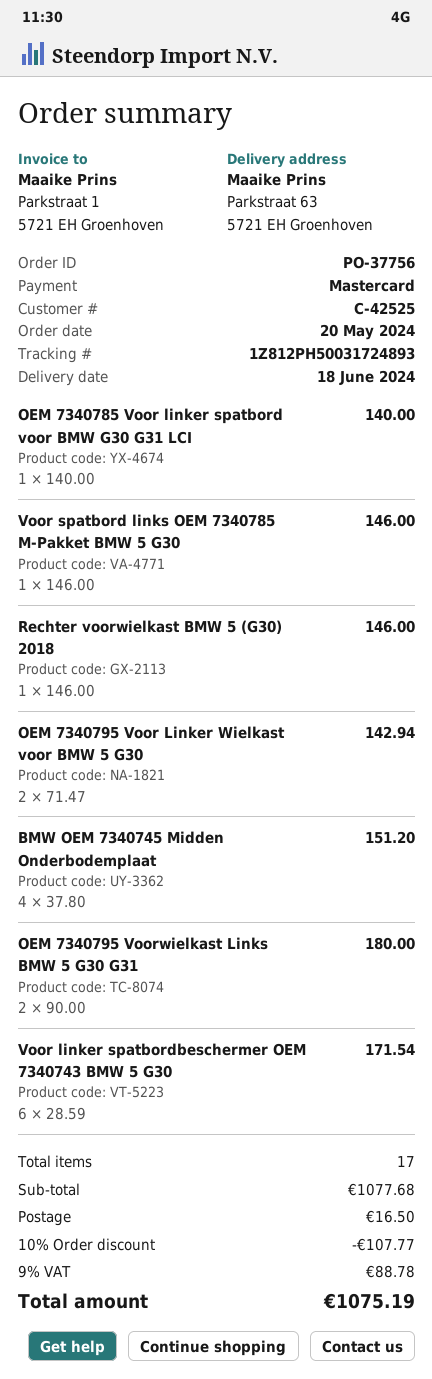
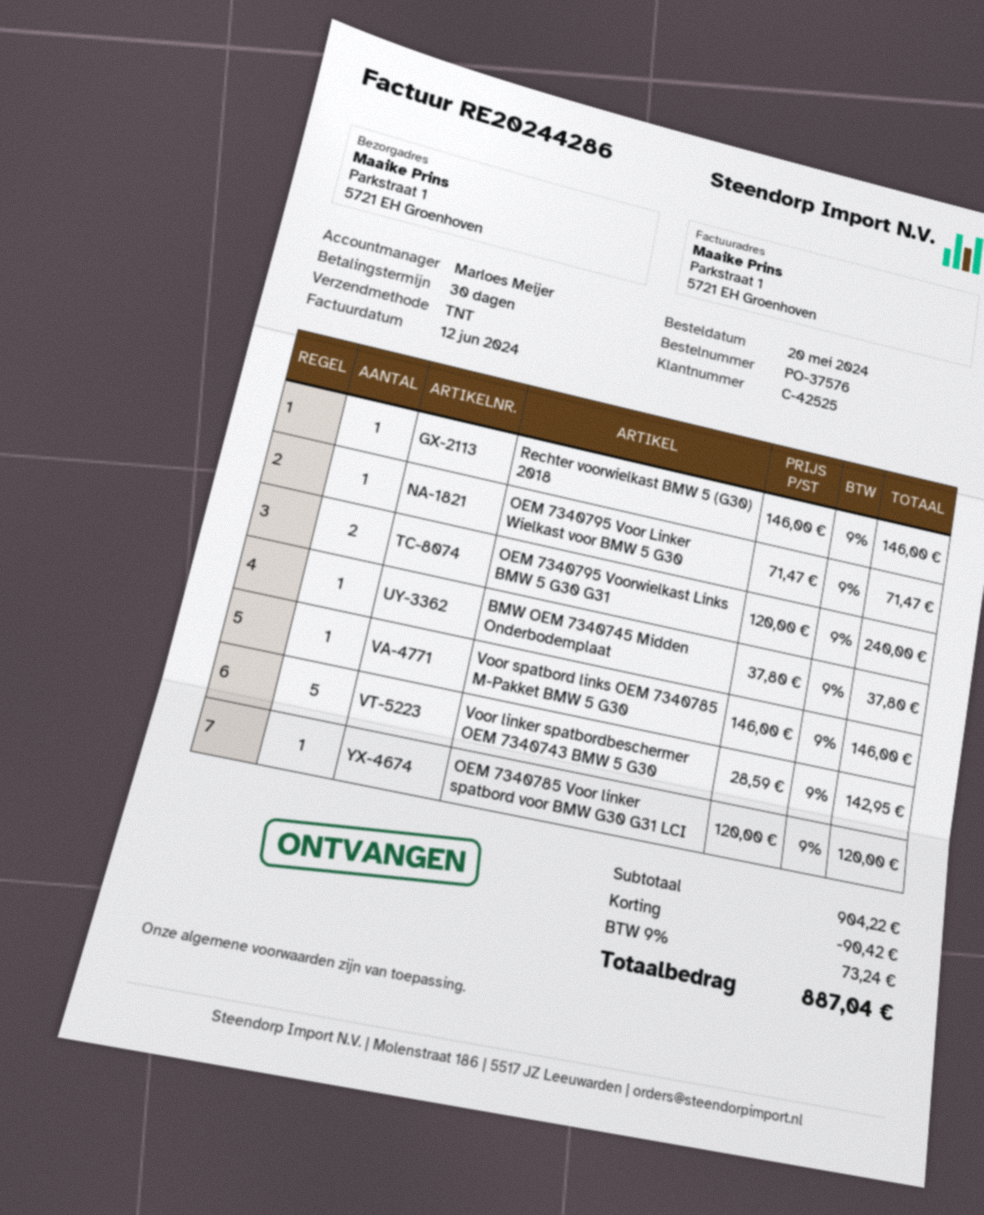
order number: PO-37756 -> PO-37576
ship to: Parkstraat 63, 5721 EH Groenhoven -> Parkstraat 1, 5721 EH Groenhoven
OEM 7340785 Voor linker spatbord voor BMW G30 G31 LCI: 1 x 140.00 = 140.00 -> 1 x 120.00 = 120.00
OEM 7340795 Voor Linker Wielkast voor BMW 5 G30: 2 x 71.47 = 142.94 -> 1 x 71.47 = 71.47
BMW OEM 7340745 Midden Onderbodemplaat: 4 x 37.80 = 151.20 -> 1 x 37.80 = 37.80
OEM 7340795 Voorwielkast Links BMW 5 G30 G31: 2 x 90.00 = 180.00 -> 2 x 120.00 = 240.00
Voor linker spatbordbeschermer OEM 7340743 BMW 5 G30: 6 x 28.59 = 171.54 -> 5 x 28.59 = 142.95
subtotal: 1077.68 -> 904.22
discount: 107.77 -> 90.42
shipping: 16.50 -> none
tax: 9% = 88.78 -> 9% = 73.24
total: 1075.19 -> 887.04

